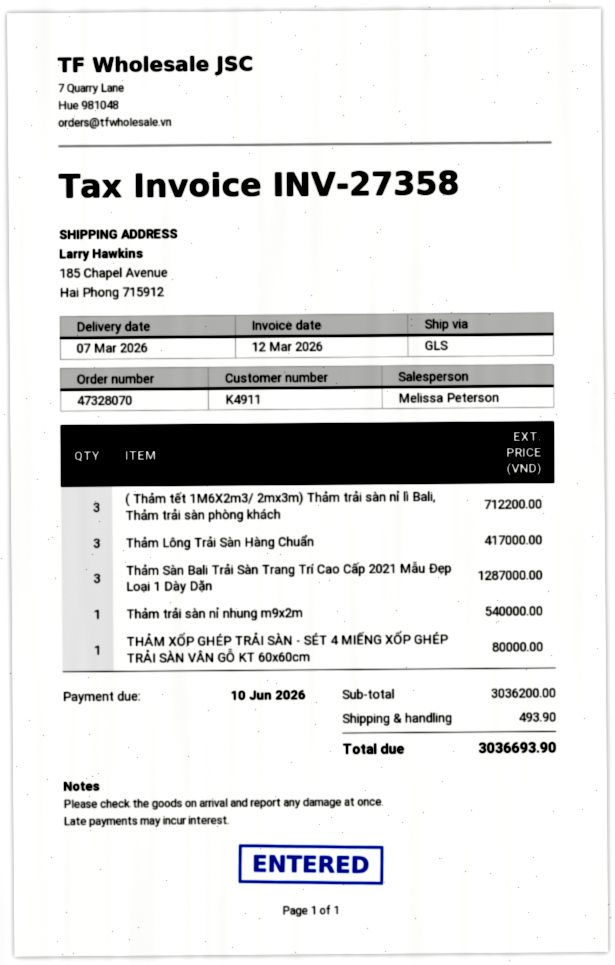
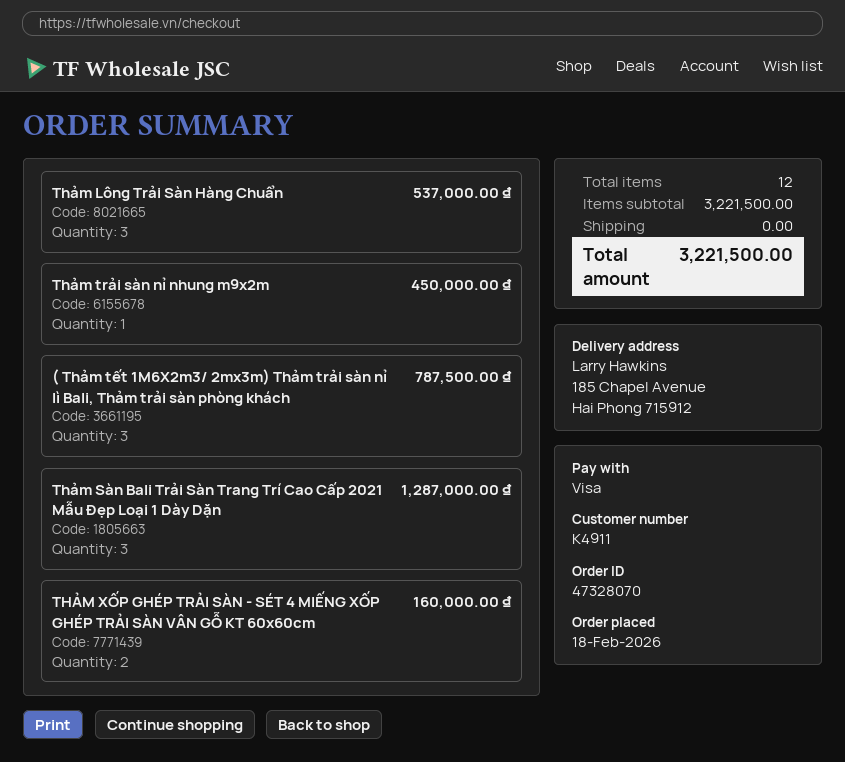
( Thảm tết 1M6X2m3/ 2mx3m) Thảm trải sàn nỉ lì Bali, Thảm trải sàn phòng khách: 3 for 712200.00 -> 3 for 787500.00
Thảm Lông Trải Sàn Hàng Chuẩn: 3 for 417000.00 -> 3 for 537000.00
Thảm trải sàn nỉ nhung m9x2m: 1 for 540000.00 -> 1 for 450000.00
THẢM XỐP GHÉP TRẢI SÀN - SÉT 4 MIẾNG XỐP GHÉP TRẢI SÀN VÂN GỖ KT 60x60cm: 1 for 80000.00 -> 2 for 160000.00
subtotal: 3036200.00 -> 3221500.00
shipping: 493.90 -> 0.00
total: 3036693.90 -> 3221500.00

